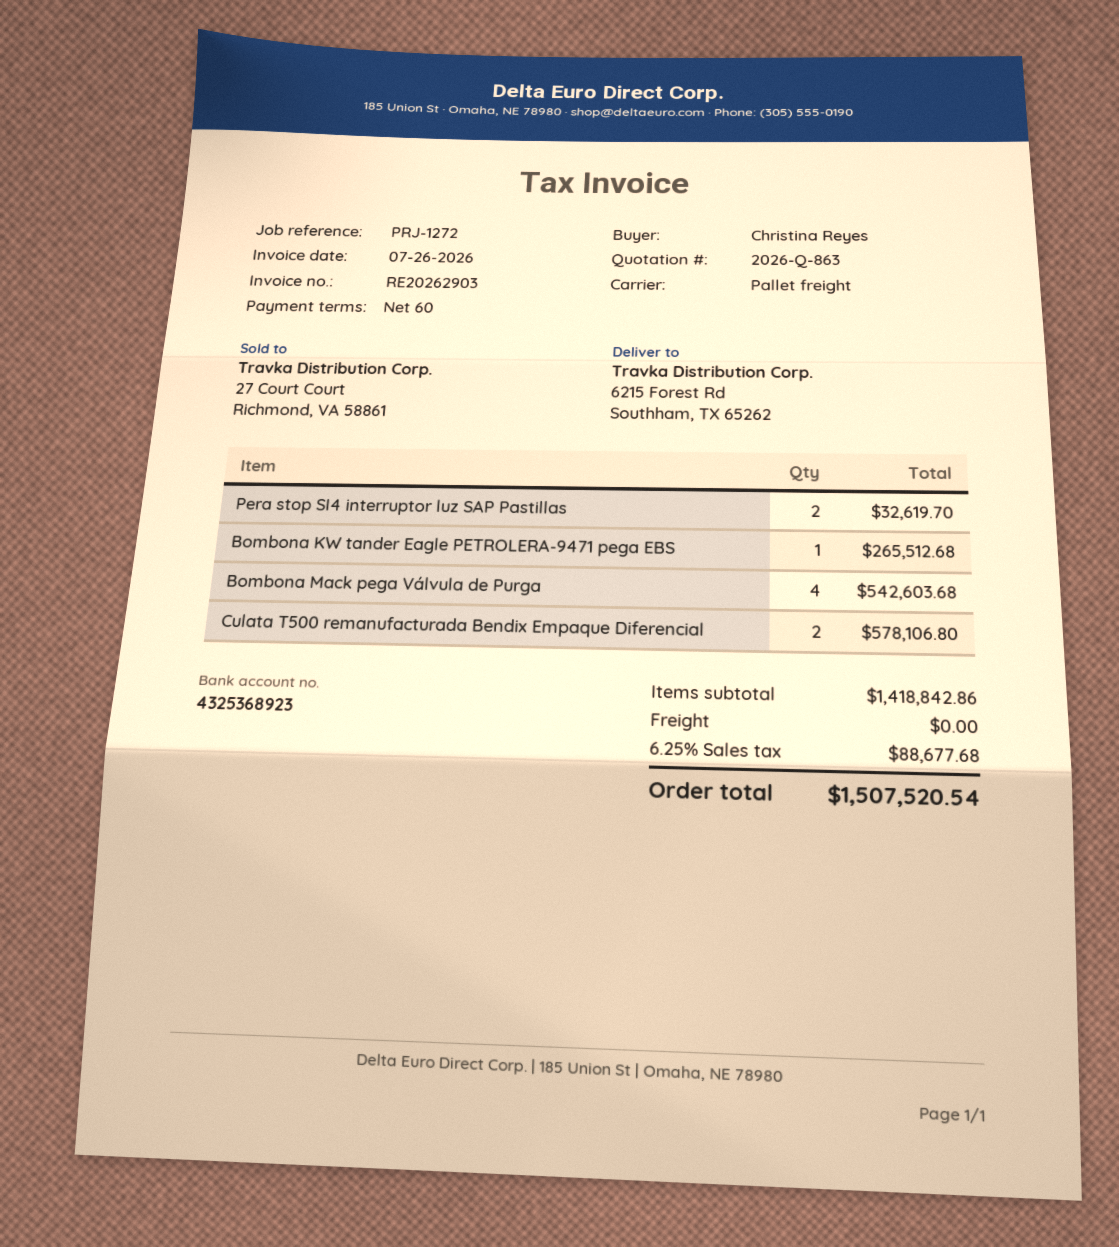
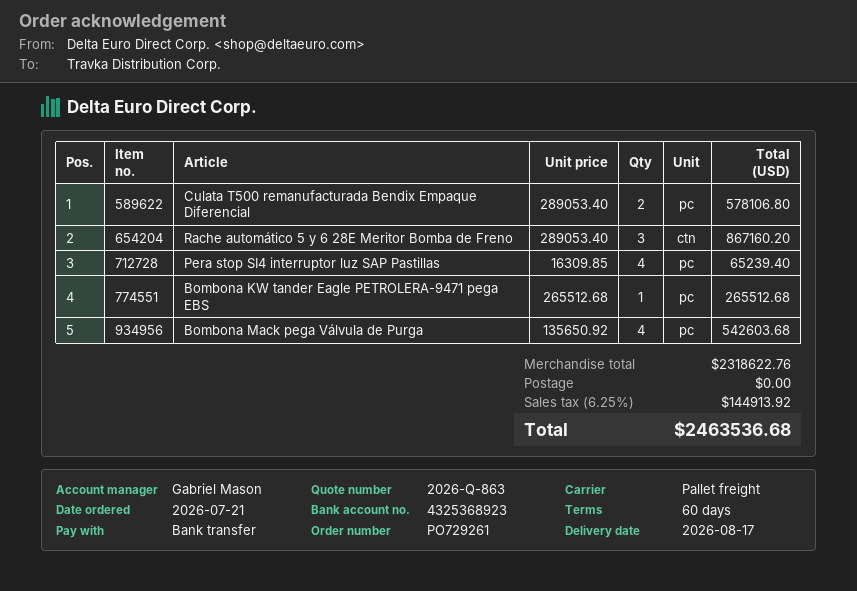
Pera stop SI4 interruptor luz SAP Pastillas: 2 for 32619.70 -> 4 for 65239.40
Rache automático 5 y 6 28E Meritor Bomba de Freno: none -> 3 for 867160.20
subtotal: 1418842.86 -> 2318622.76
tax: 6.25% = 88677.68 -> 6.25% = 144913.92
total: 1507520.54 -> 2463536.68

